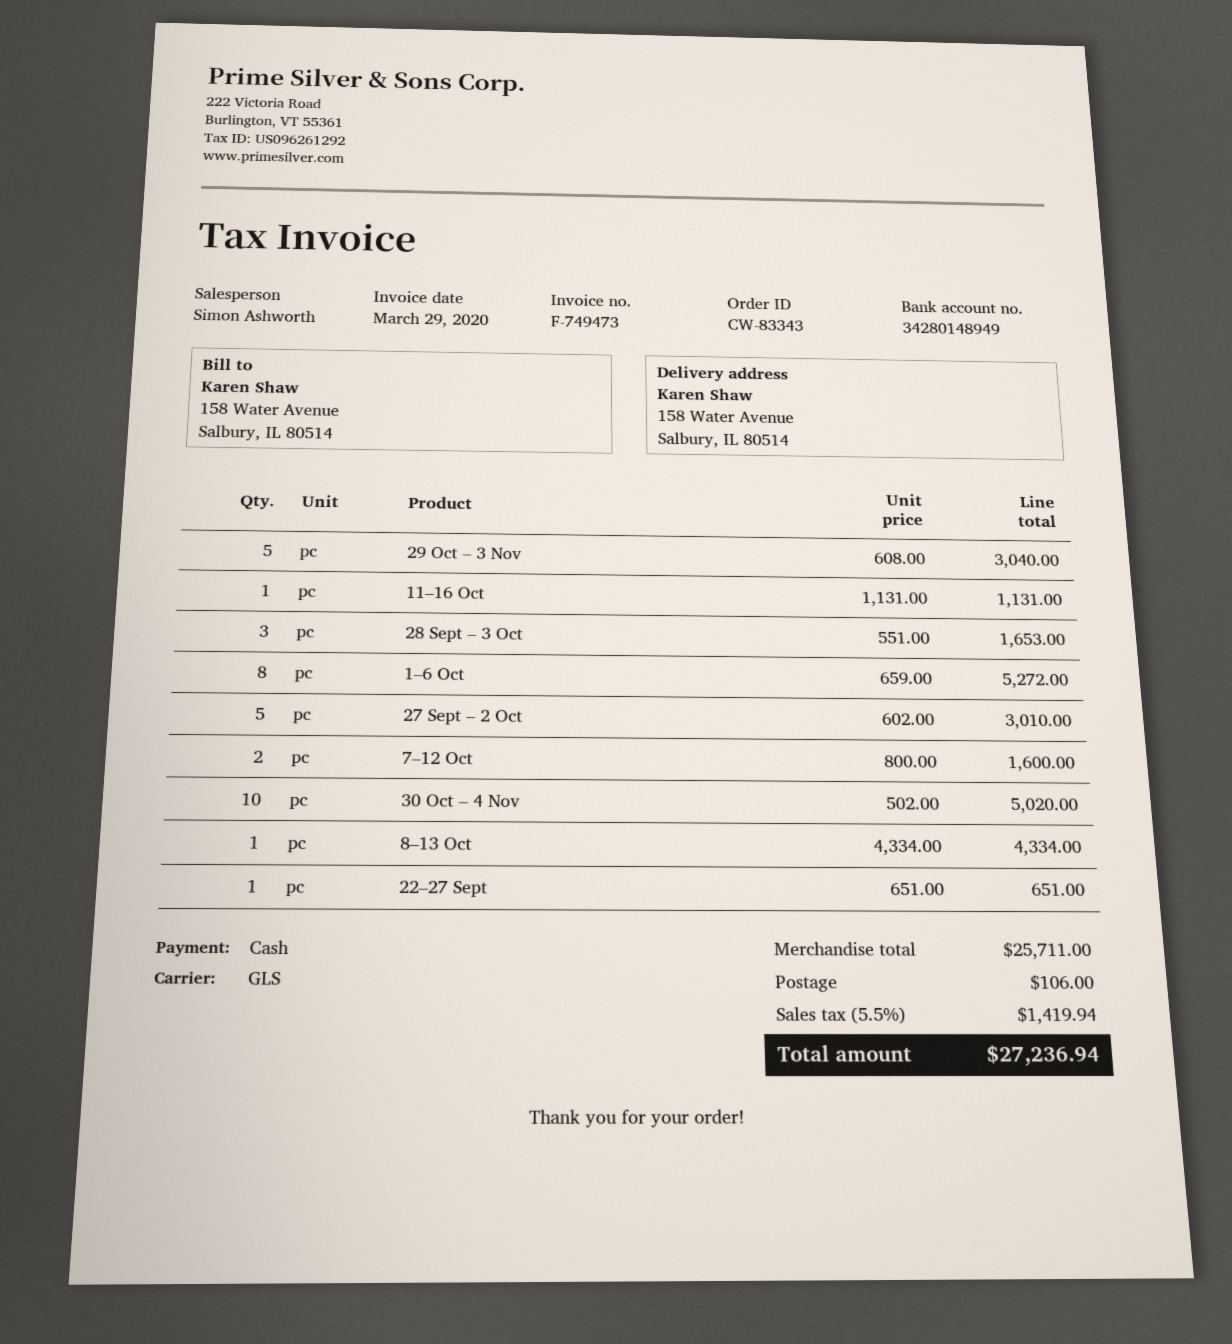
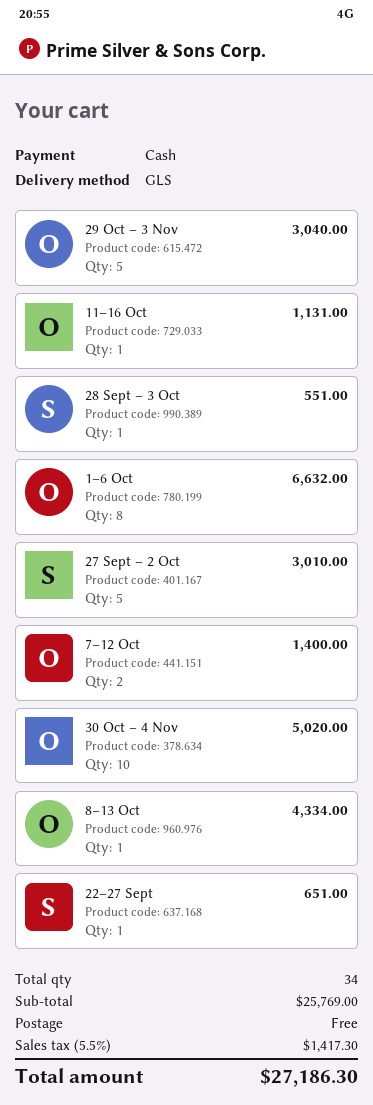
28 Sept – 3 Oct: 3 for 1653.00 -> 1 for 551.00
1–6 Oct: 8 for 5272.00 -> 8 for 6632.00
7–12 Oct: 2 for 1600.00 -> 2 for 1400.00
subtotal: 25711.00 -> 25769.00
shipping: 106.00 -> 0.00
tax: 5.5% = 1419.94 -> 5.5% = 1417.30
total: 27236.94 -> 27186.30

